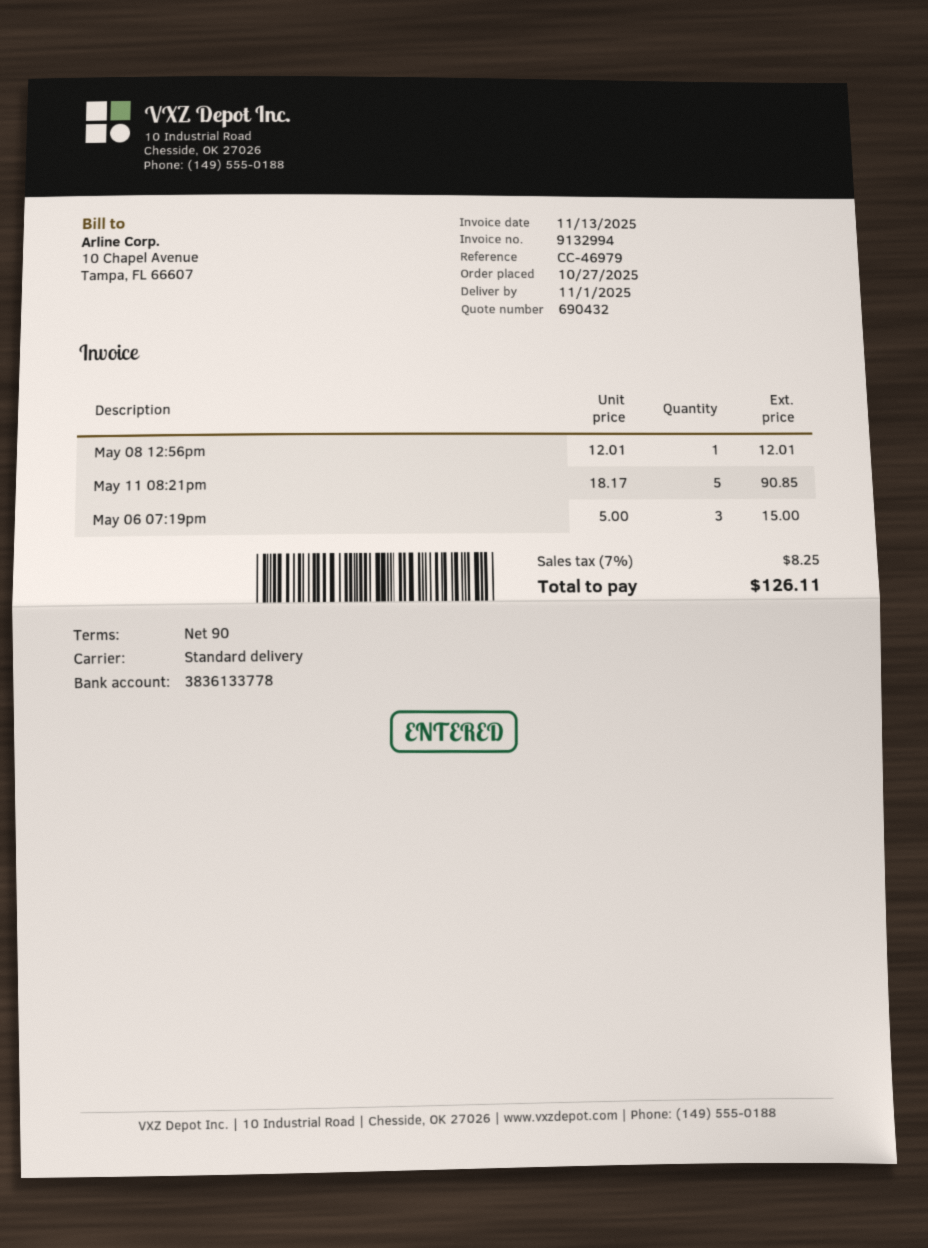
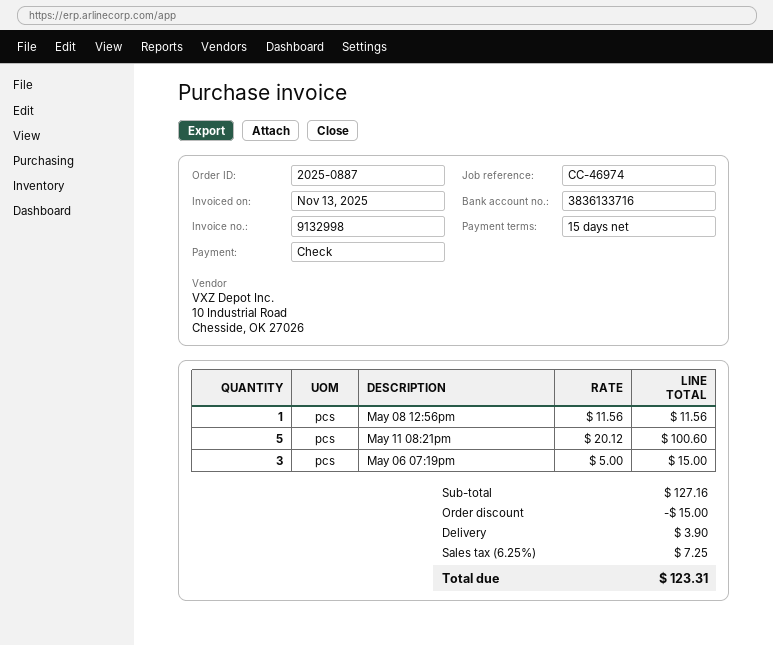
invoice number: 9132994 -> 9132998
payment terms: 90 days -> 15 days
reference: CC-46979 -> CC-46974
bank account: 3836133778 -> 3836133716
May 08 12:56pm: 1 x 12.01 = 12.01 -> 1 x 11.56 = 11.56
May 11 08:21pm: 5 x 18.17 = 90.85 -> 5 x 20.12 = 100.60
discount: none -> 15.00
shipping: none -> 3.90
tax: 7% = 8.25 -> 6.25% = 7.25
total: 126.11 -> 123.31

